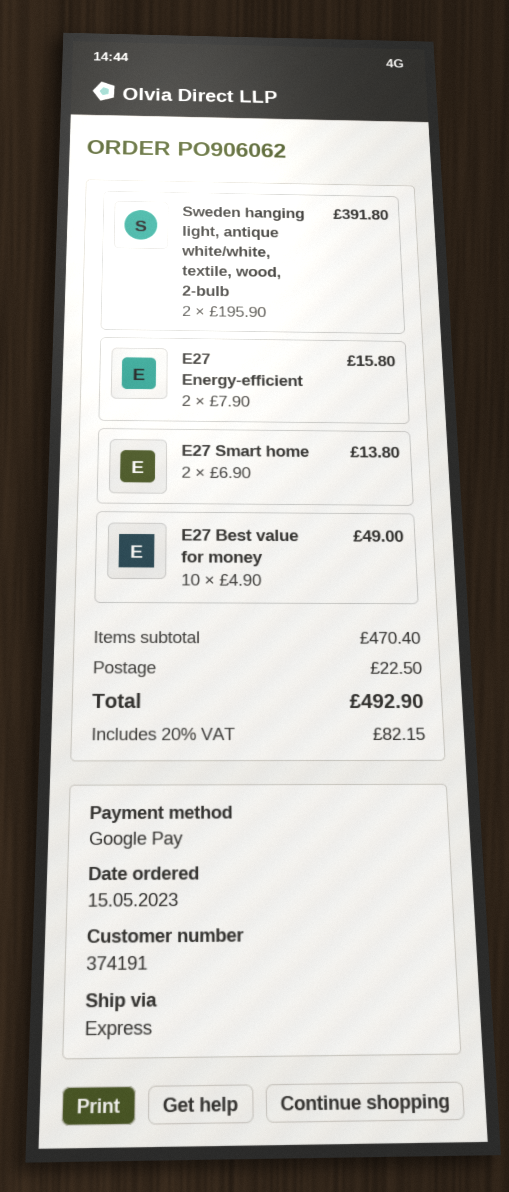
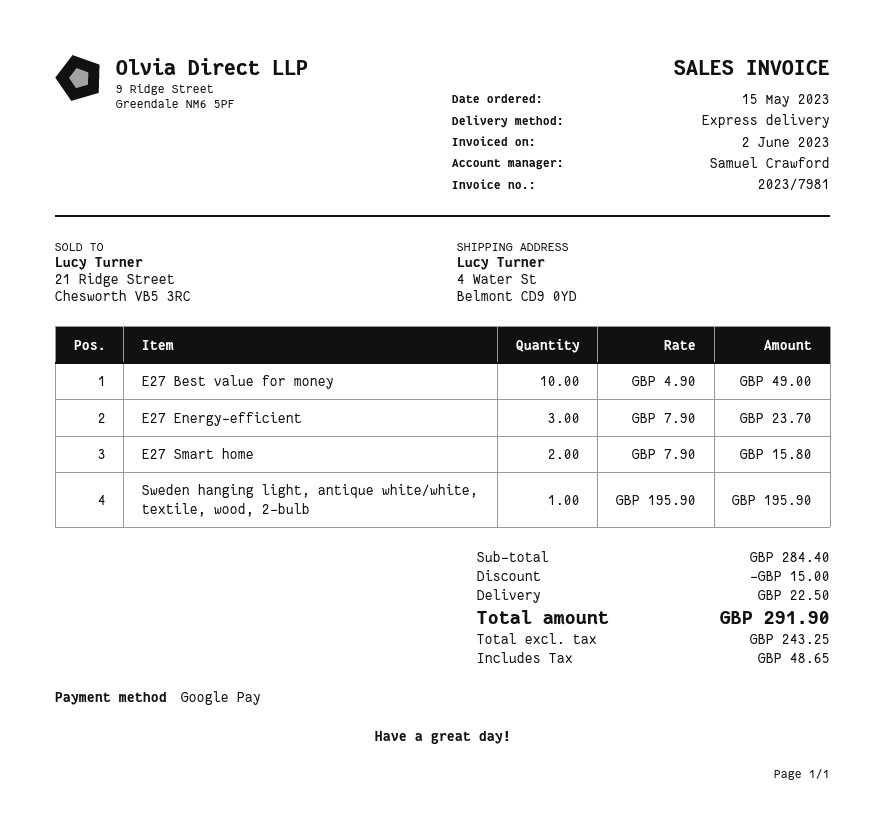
Sweden hanging light, antique white/white, textile, wood, 2-bulb: 2 x 195.90 = 391.80 -> 1 x 195.90 = 195.90
E27 Energy-efficient: 2 x 7.90 = 15.80 -> 3 x 7.90 = 23.70
E27 Smart home: 2 x 6.90 = 13.80 -> 2 x 7.90 = 15.80
subtotal: 470.40 -> 284.40
discount: none -> 15.00
tax: 82.15 -> 48.65
total: 492.90 -> 291.90

